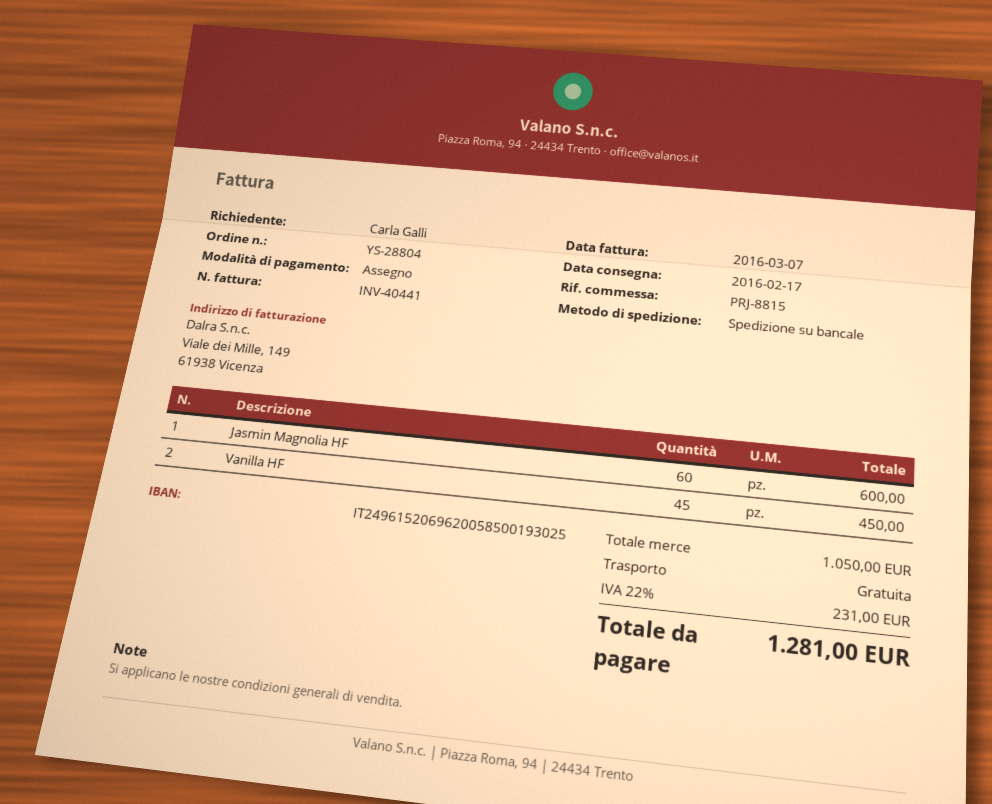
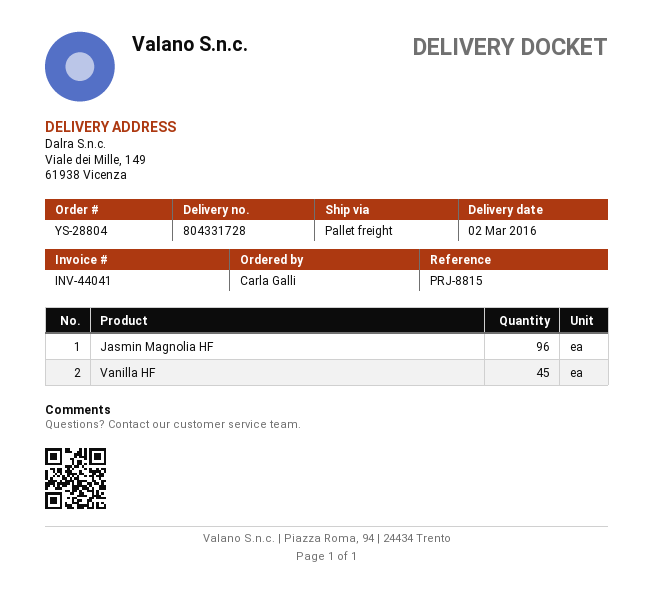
delivery date: 2016-02-17 -> 2016-03-02
invoice number: INV-40441 -> INV-44041
Jasmin Magnolia HF: 60 -> 96

